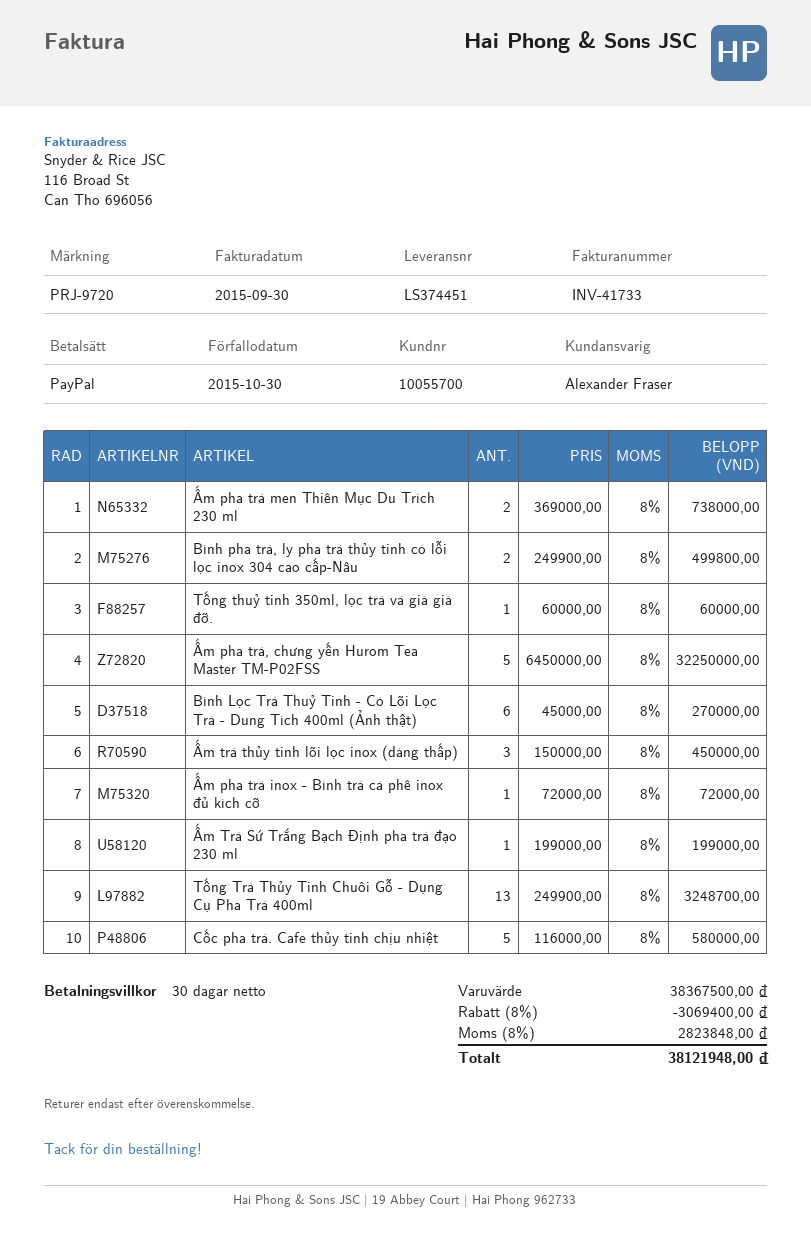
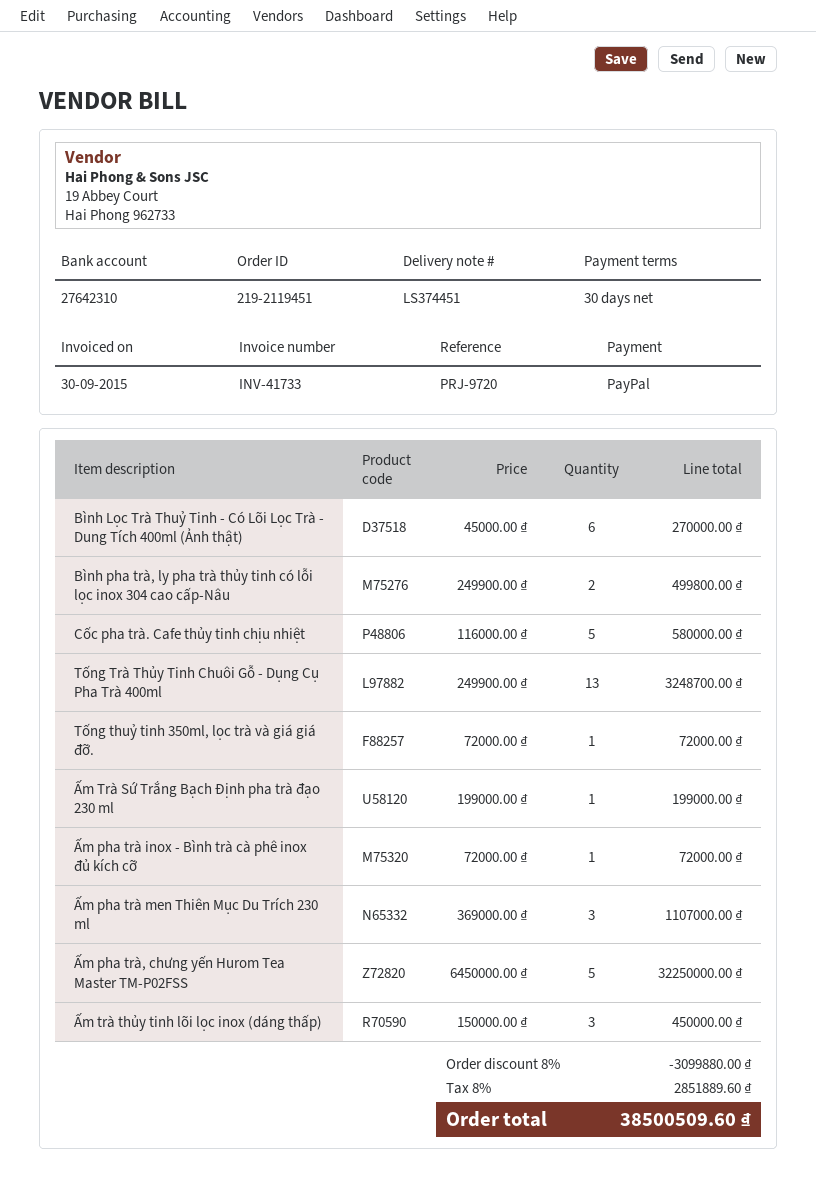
Ấm pha trà men Thiên Mục Du Trích 230 ml: 2 x 369000.00 = 738000.00 -> 3 x 369000.00 = 1107000.00
Tống thuỷ tinh 350ml, lọc trà và giá giá đỡ.: 1 x 60000.00 = 60000.00 -> 1 x 72000.00 = 72000.00
discount: 8% = 3069400.00 -> 8% = 3099880.00
tax: 8% = 2823848.00 -> 8% = 2851889.60
total: 38121948.00 -> 38500509.60

